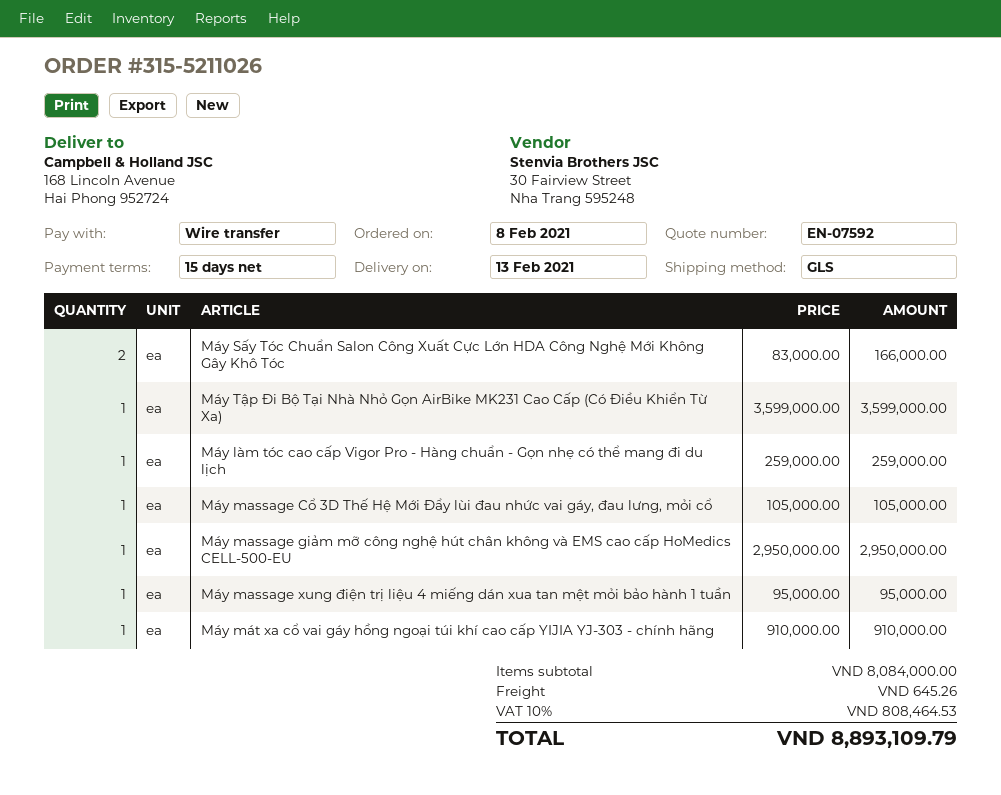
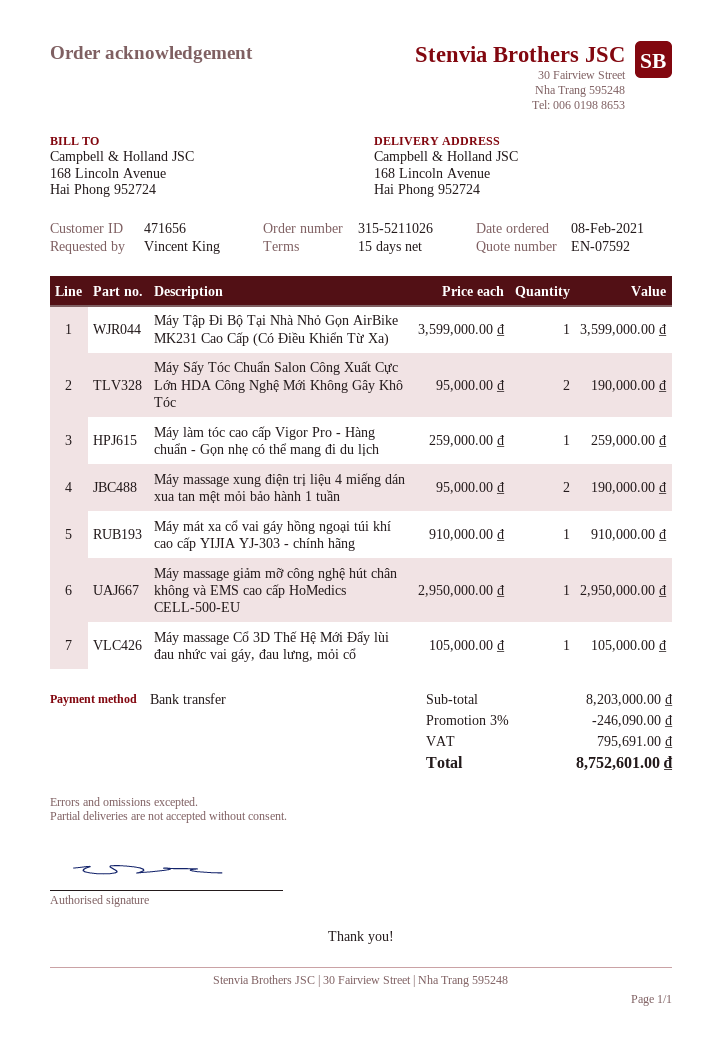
Máy Sấy Tóc Chuẩn Salon Công Xuất Cực Lớn HDA Công Nghệ Mới Không Gây Khô Tóc: 2 x 83000.00 = 166000.00 -> 2 x 95000.00 = 190000.00
Máy massage xung điện trị liệu 4 miếng dán xua tan mệt mỏi bảo hành 1 tuần: 1 x 95000.00 = 95000.00 -> 2 x 95000.00 = 190000.00
subtotal: 8084000.00 -> 8203000.00
discount: none -> 3% = 246090.00
shipping: 645.26 -> none
tax: 808464.53 -> 795691.00
total: 8893109.79 -> 8752601.00

